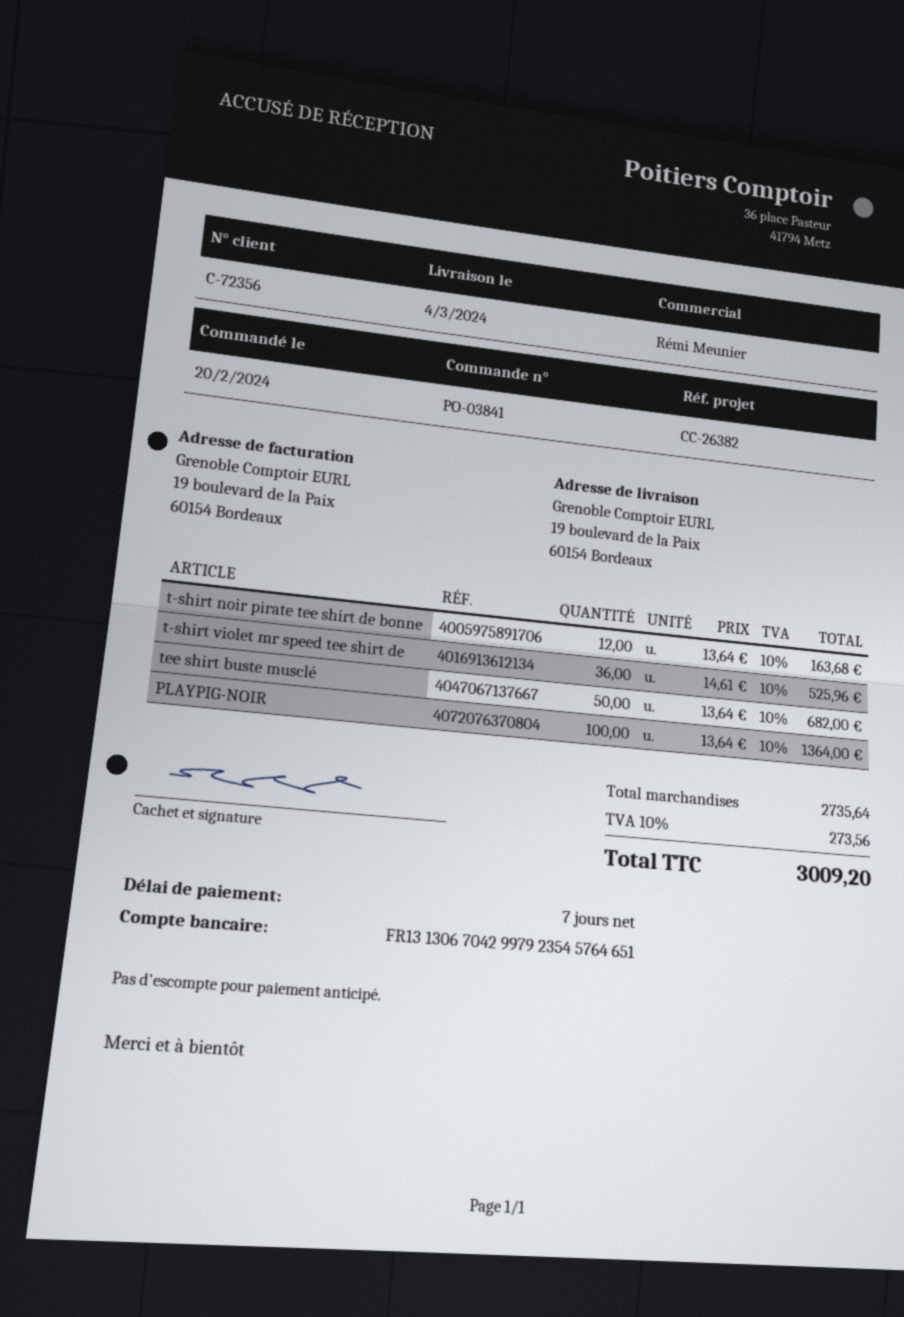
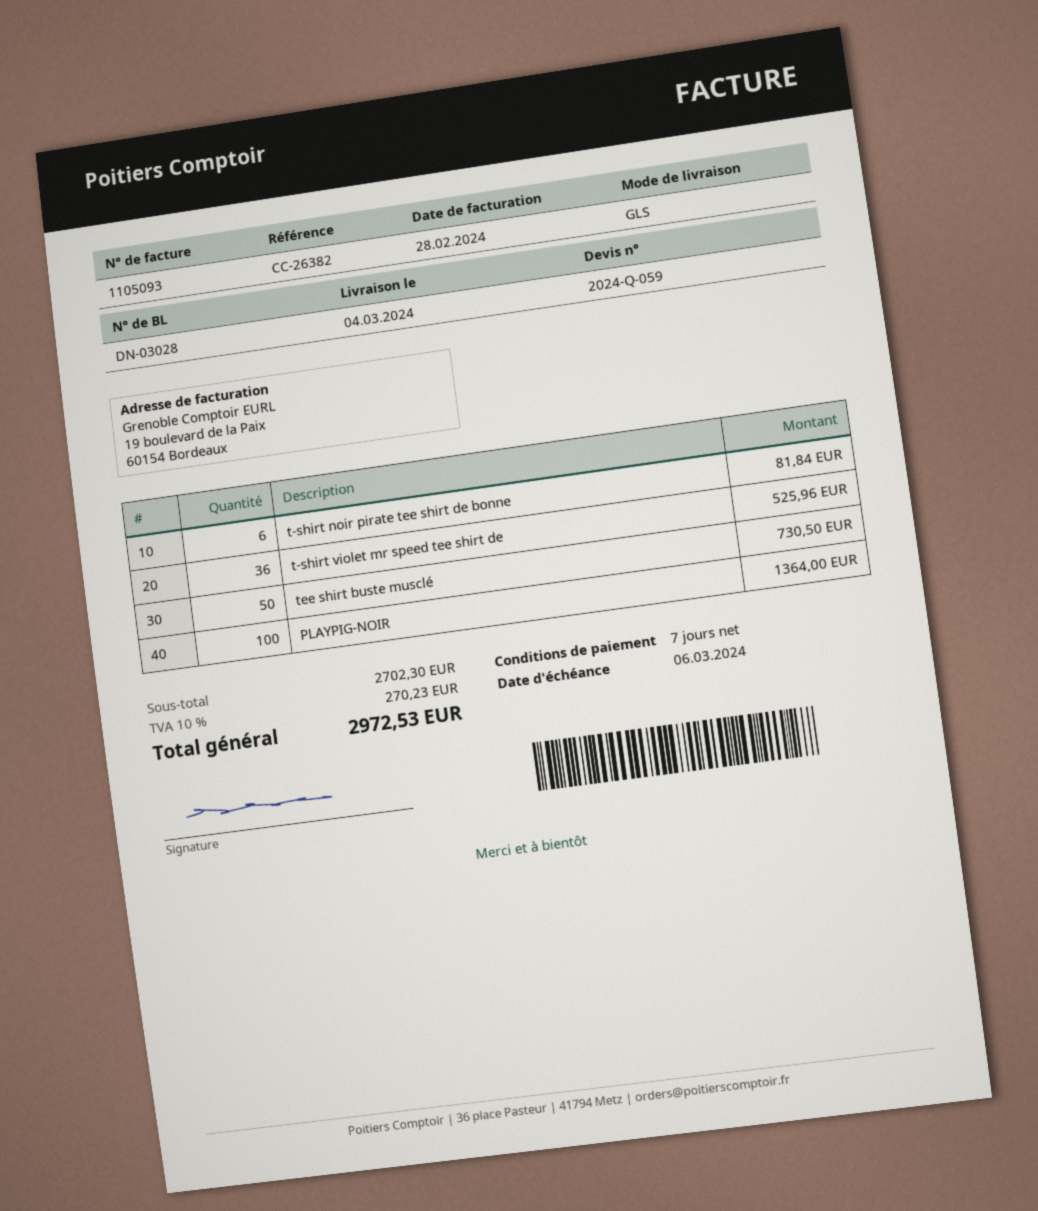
t-shirt noir pirate tee shirt de bonne: 12 for 163.68 -> 6 for 81.84
tee shirt buste musclé: 50 for 682.00 -> 50 for 730.50
subtotal: 2735.64 -> 2702.30
tax: 10% = 273.56 -> 10% = 270.23
total: 3009.20 -> 2972.53

